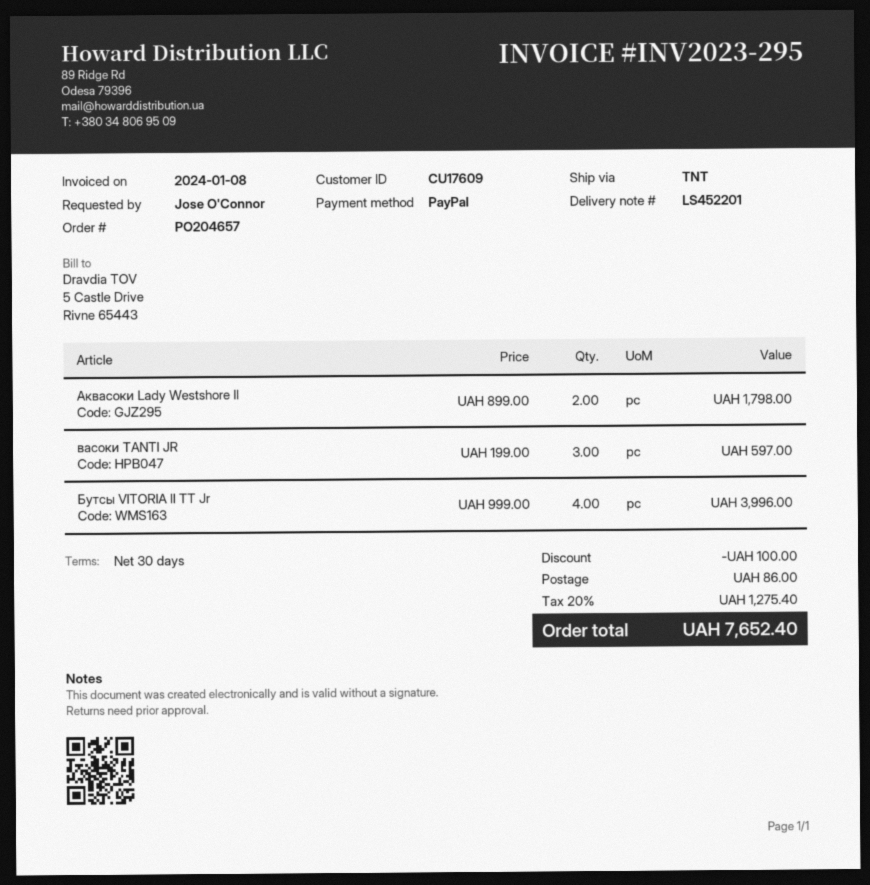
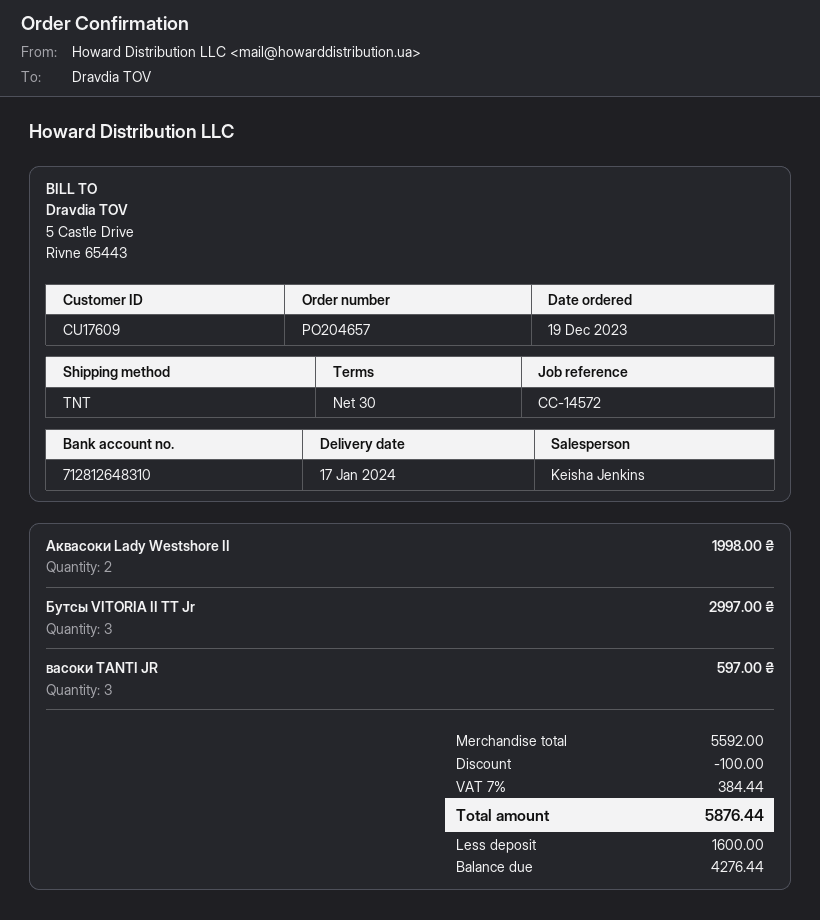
Аквасоки Lady Westshore II: 2 for 1798.00 -> 2 for 1998.00
Бутсы VITORIA II TT Jr: 4 for 3996.00 -> 3 for 2997.00
shipping: 86.00 -> none
tax: 20% = 1275.40 -> 7% = 384.44
total: 7652.40 -> 5876.44

